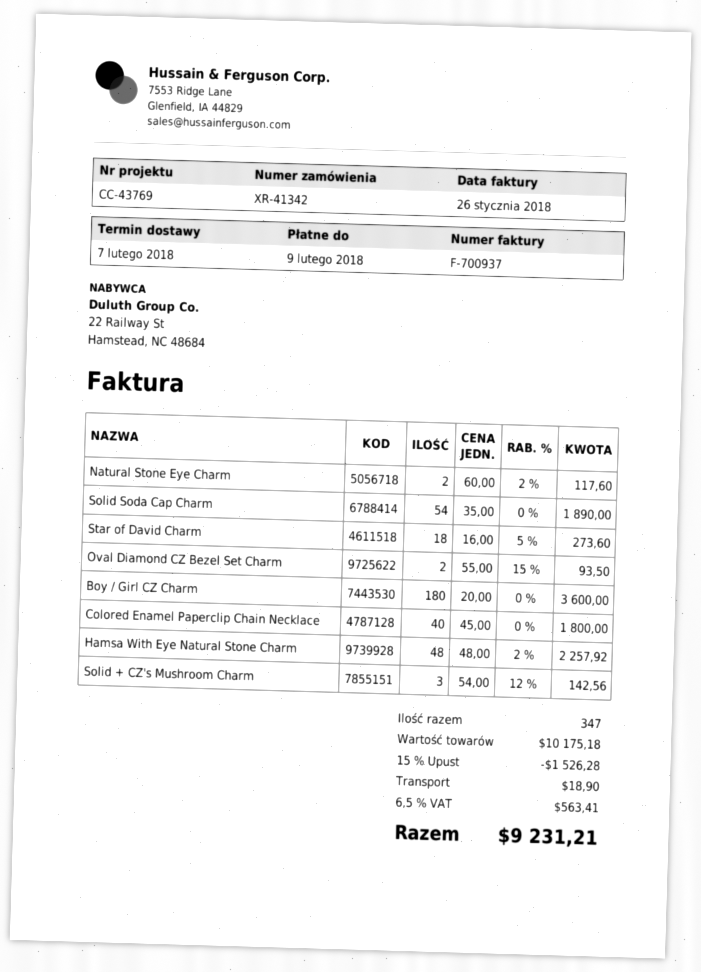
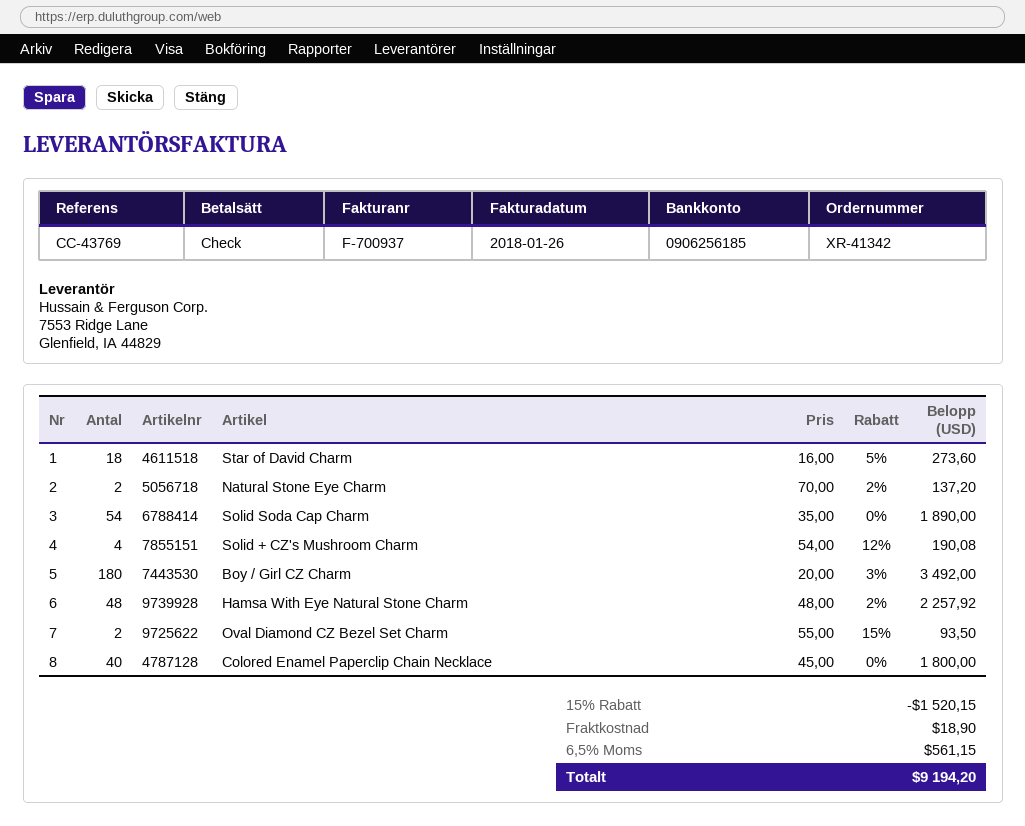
Natural Stone Eye Charm: 2 x 60.00 - 2% = 117.60 -> 2 x 70.00 - 2% = 137.20
Boy / Girl CZ Charm: 180 x 20.00 = 3600.00 -> 180 x 20.00 - 3% = 3492.00
Solid + CZ's Mushroom Charm: 3 x 54.00 - 12% = 142.56 -> 4 x 54.00 - 12% = 190.08
discount: 15% = 1526.28 -> 15% = 1520.15
tax: 6.5% = 563.41 -> 6.5% = 561.15
total: 9231.21 -> 9194.20

